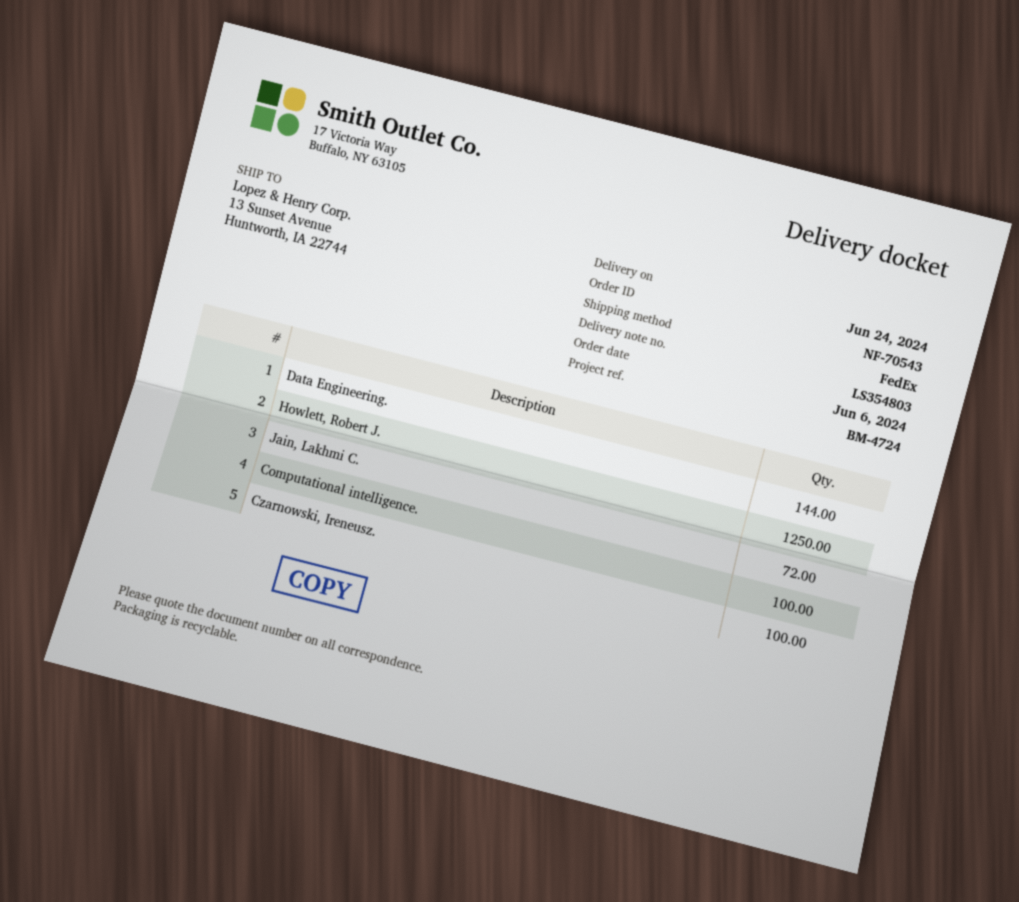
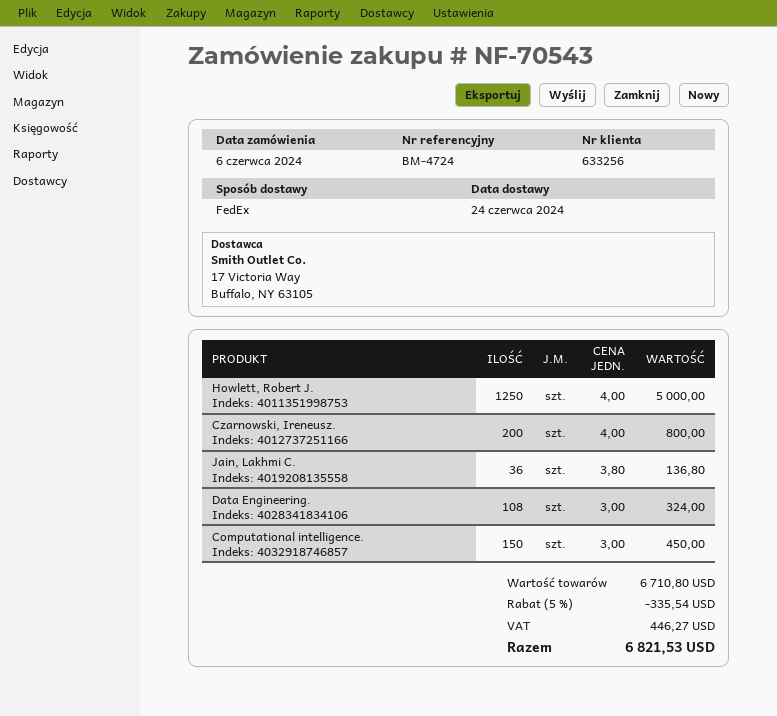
Data Engineering.: 144 -> 108
Jain, Lakhmi C.: 72 -> 36
Computational intelligence.: 100 -> 150
Czarnowski, Ireneusz.: 100 -> 200

